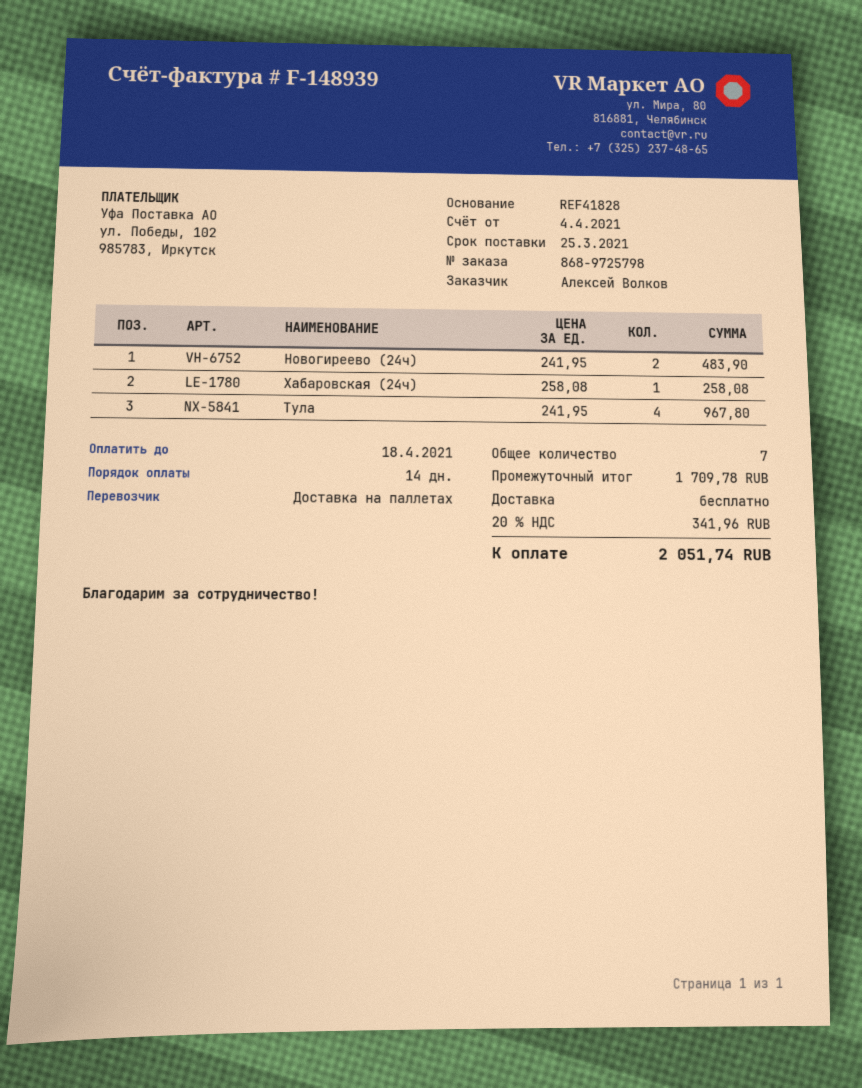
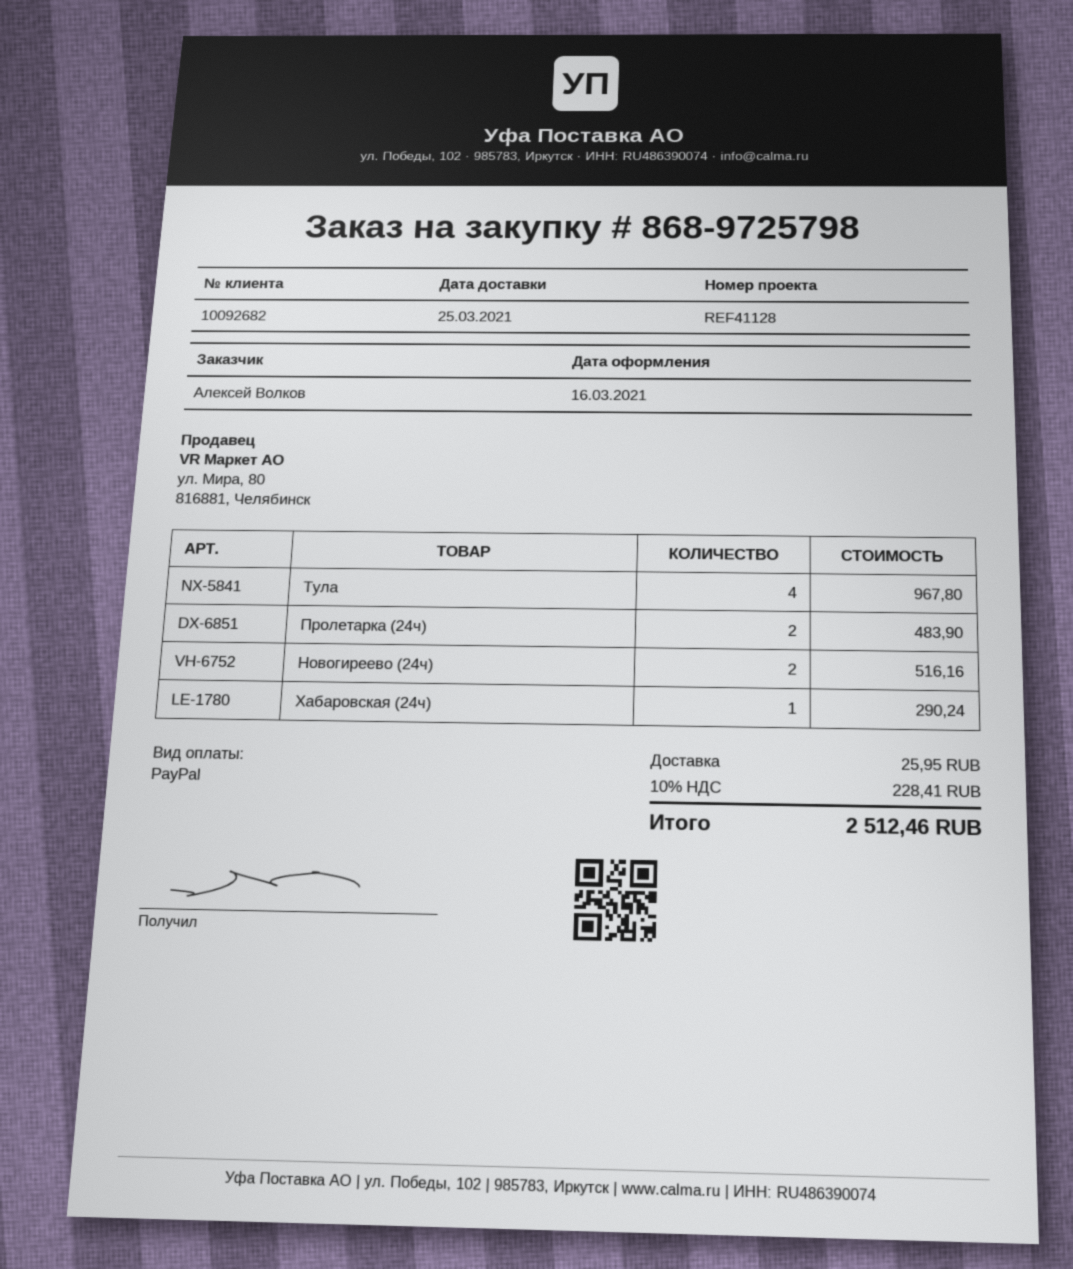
reference: REF41828 -> REF41128
Новогиреево (24ч): 2 for 483.90 -> 2 for 516.16
Хабаровская (24ч): 1 for 258.08 -> 1 for 290.24
Пролетарка (24ч): none -> 2 for 483.90
shipping: 0.00 -> 25.95
tax: 20% = 341.96 -> 10% = 228.41
total: 2051.74 -> 2512.46

